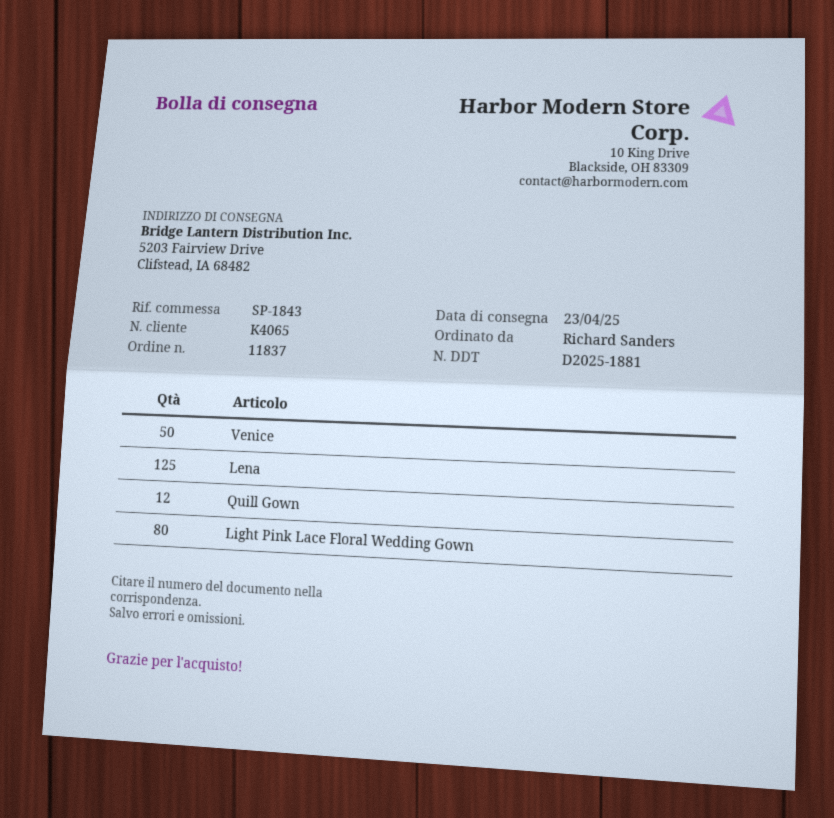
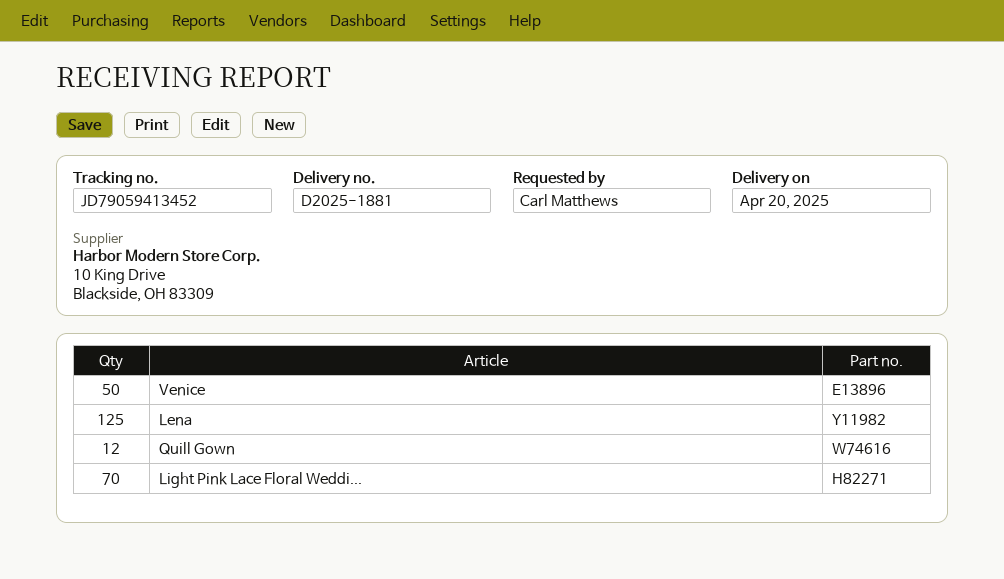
delivery date: 2025-04-23 -> 2025-04-20
ordered by: Richard Sanders -> Carl Matthews
Light Pink Lace Floral Wedding Gown: 80 -> 70

